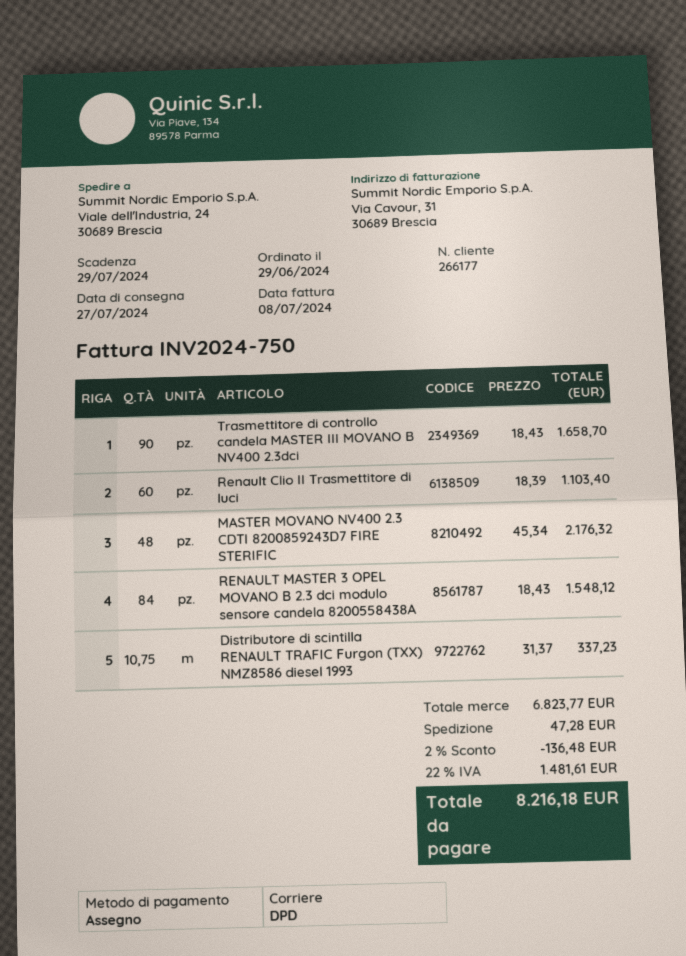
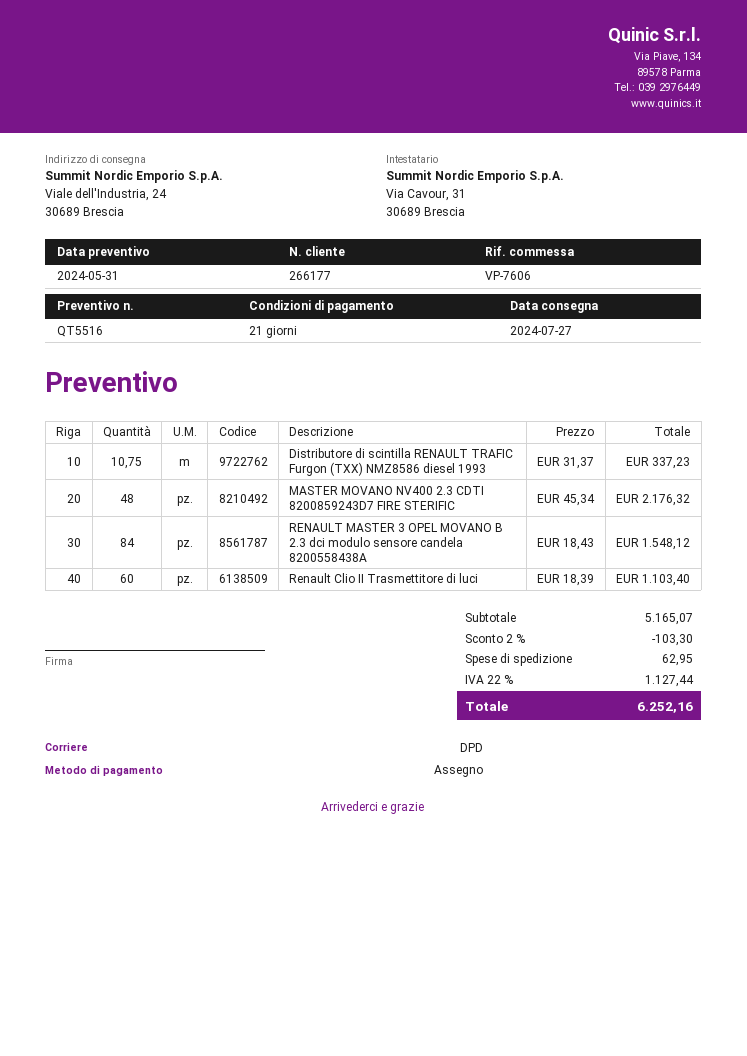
Trasmettitore di controllo candela MASTER III MOVANO B NV400 2.3dci: 90 x 18.43 = 1658.70 -> none
subtotal: 6823.77 -> 5165.07
discount: 2% = 136.48 -> 2% = 103.30
shipping: 47.28 -> 62.95
tax: 22% = 1481.61 -> 22% = 1127.44
total: 8216.18 -> 6252.16

